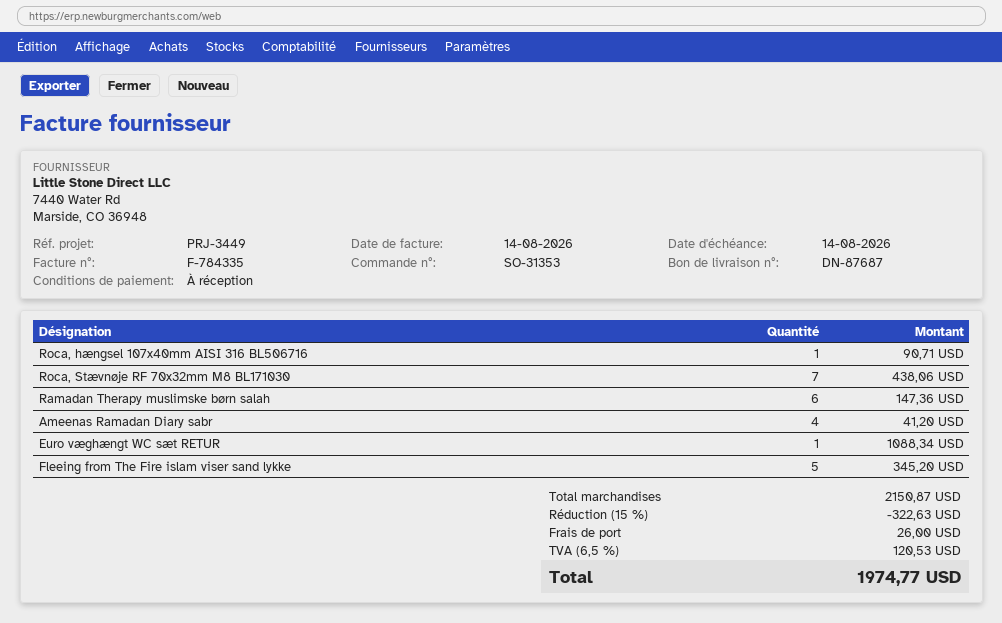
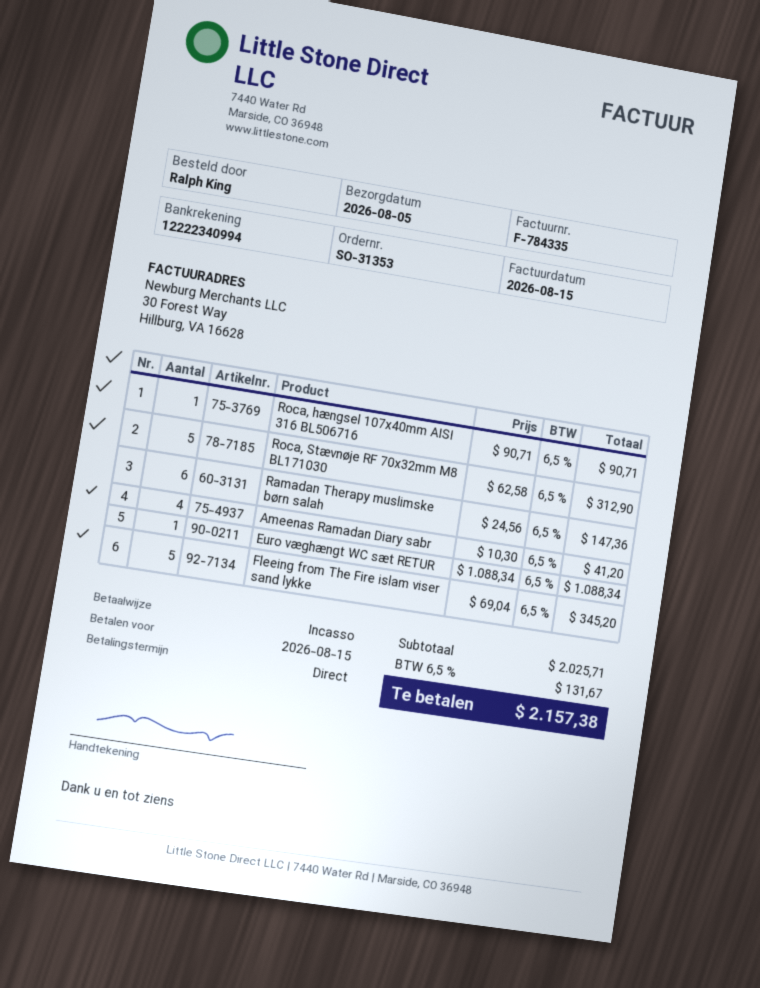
invoice date: 2026-08-14 -> 2026-08-15
due date: 2026-08-14 -> 2026-08-15
Roca, Stævnøje RF 70x32mm M8 BL171030: 7 for 438.06 -> 5 for 312.90
subtotal: 2150.87 -> 2025.71
discount: 15% = 322.63 -> none
shipping: 26.00 -> none
tax: 6.5% = 120.53 -> 6.5% = 131.67
total: 1974.77 -> 2157.38

